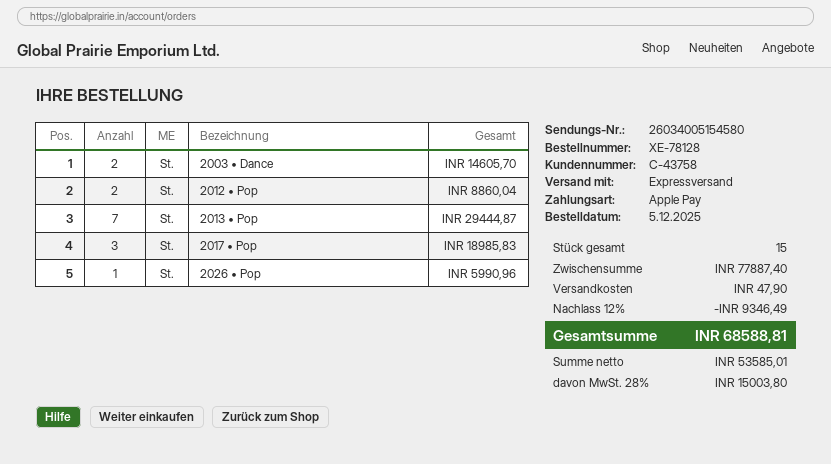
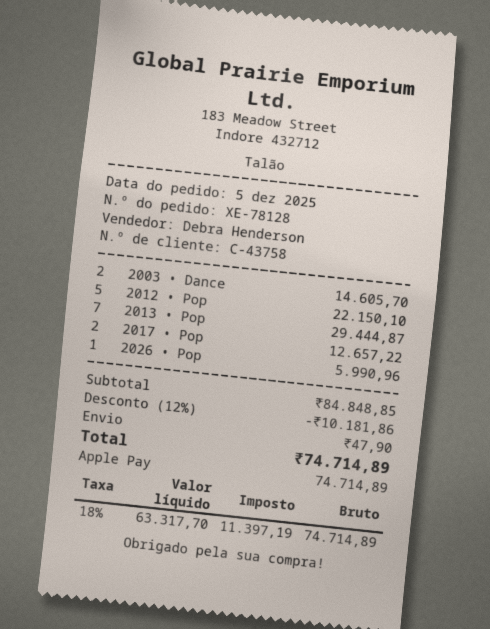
2012 • Pop: 2 for 8860.04 -> 5 for 22150.10
2017 • Pop: 3 for 18985.83 -> 2 for 12657.22
subtotal: 77887.40 -> 84848.85
discount: 12% = 9346.49 -> 12% = 10181.86
net: 53585.01 -> 63317.70
tax: 28% = 15003.80 -> 18% = 11397.19
total: 68588.81 -> 74714.89

